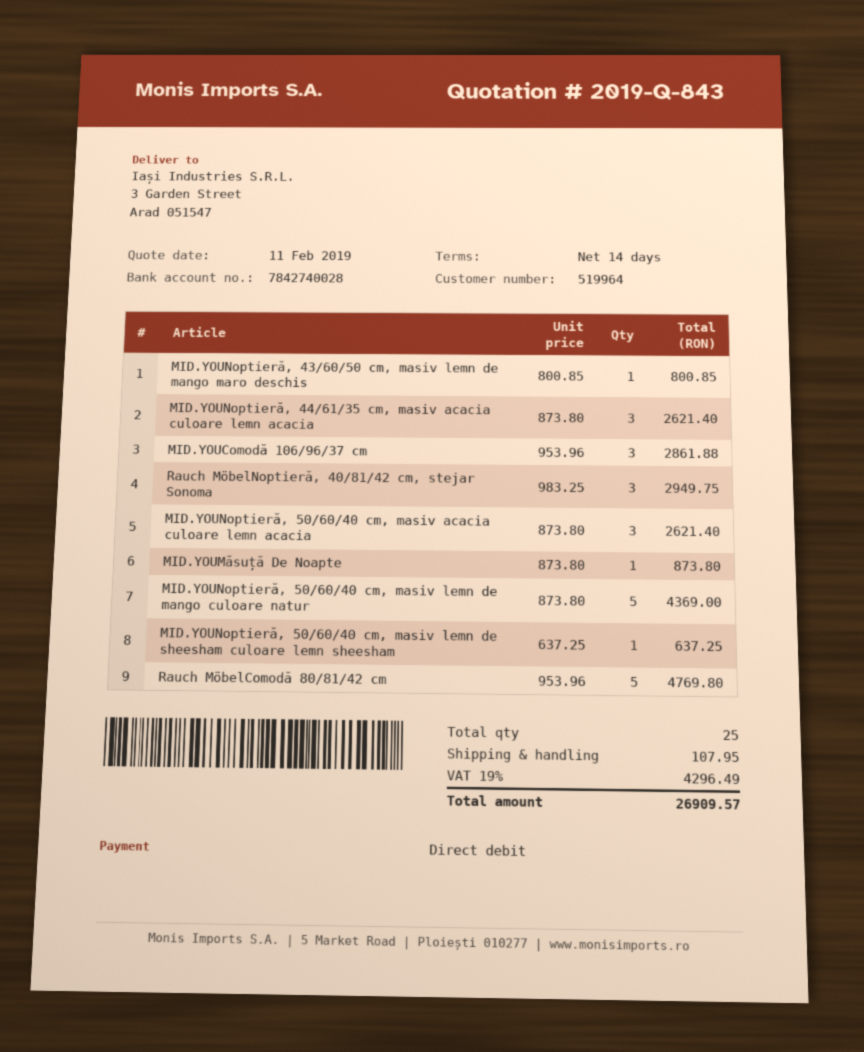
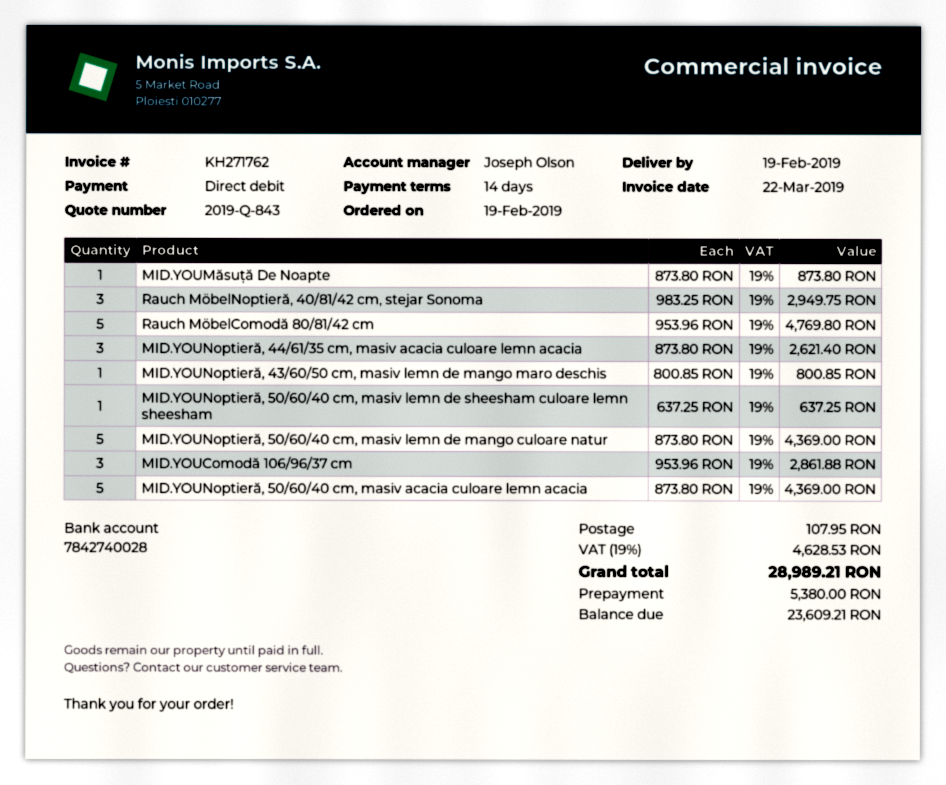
MID.YOUNoptieră, 50/60/40 cm, masiv acacia culoare lemn acacia: 3 x 873.80 = 2621.40 -> 5 x 873.80 = 4369.00
tax: 19% = 4296.49 -> 19% = 4628.53
total: 26909.57 -> 28989.21

